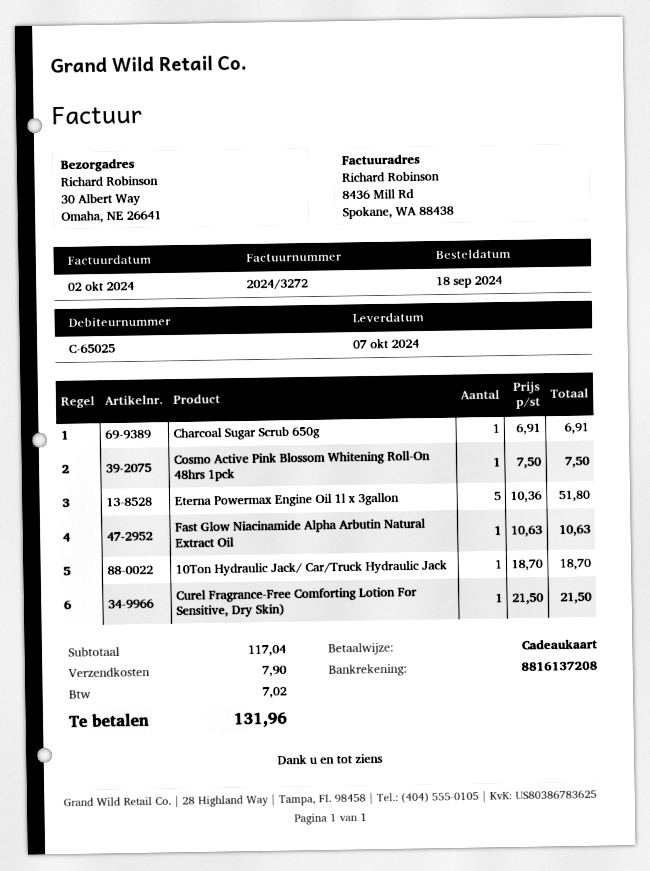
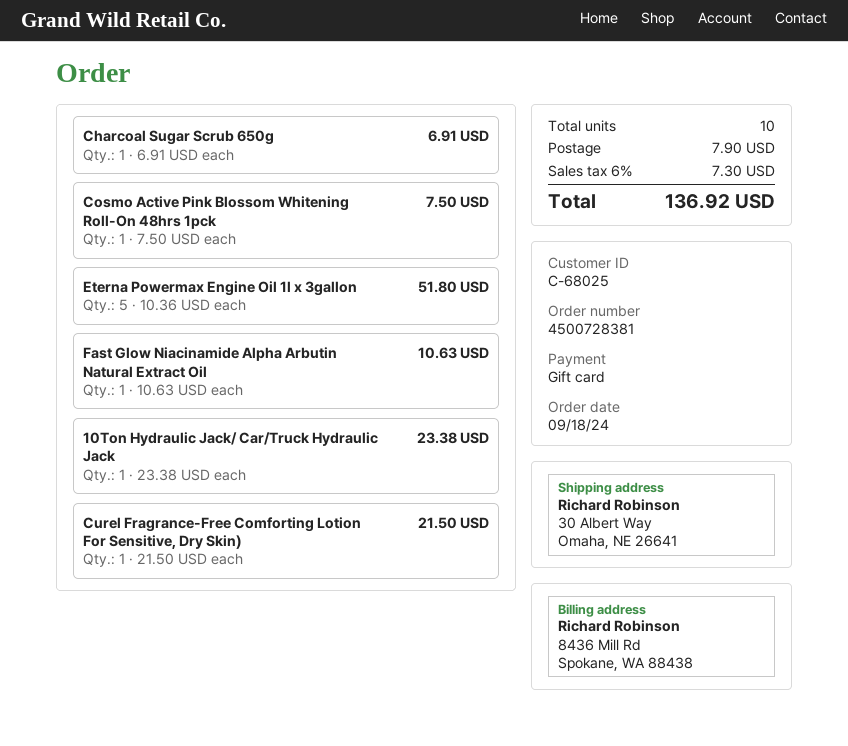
customer number: C-65025 -> C-68025
10Ton Hydraulic Jack/ Car/Truck Hydraulic Jack: 1 x 18.70 = 18.70 -> 1 x 23.38 = 23.38
tax: 7.02 -> 7.30
total: 131.96 -> 136.92

